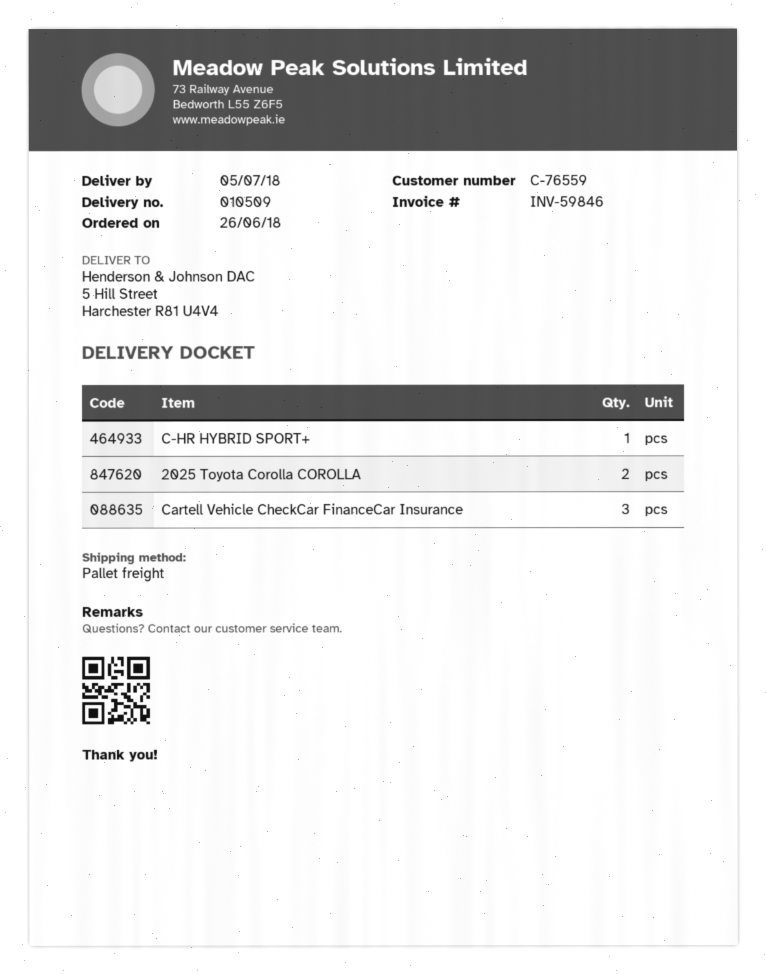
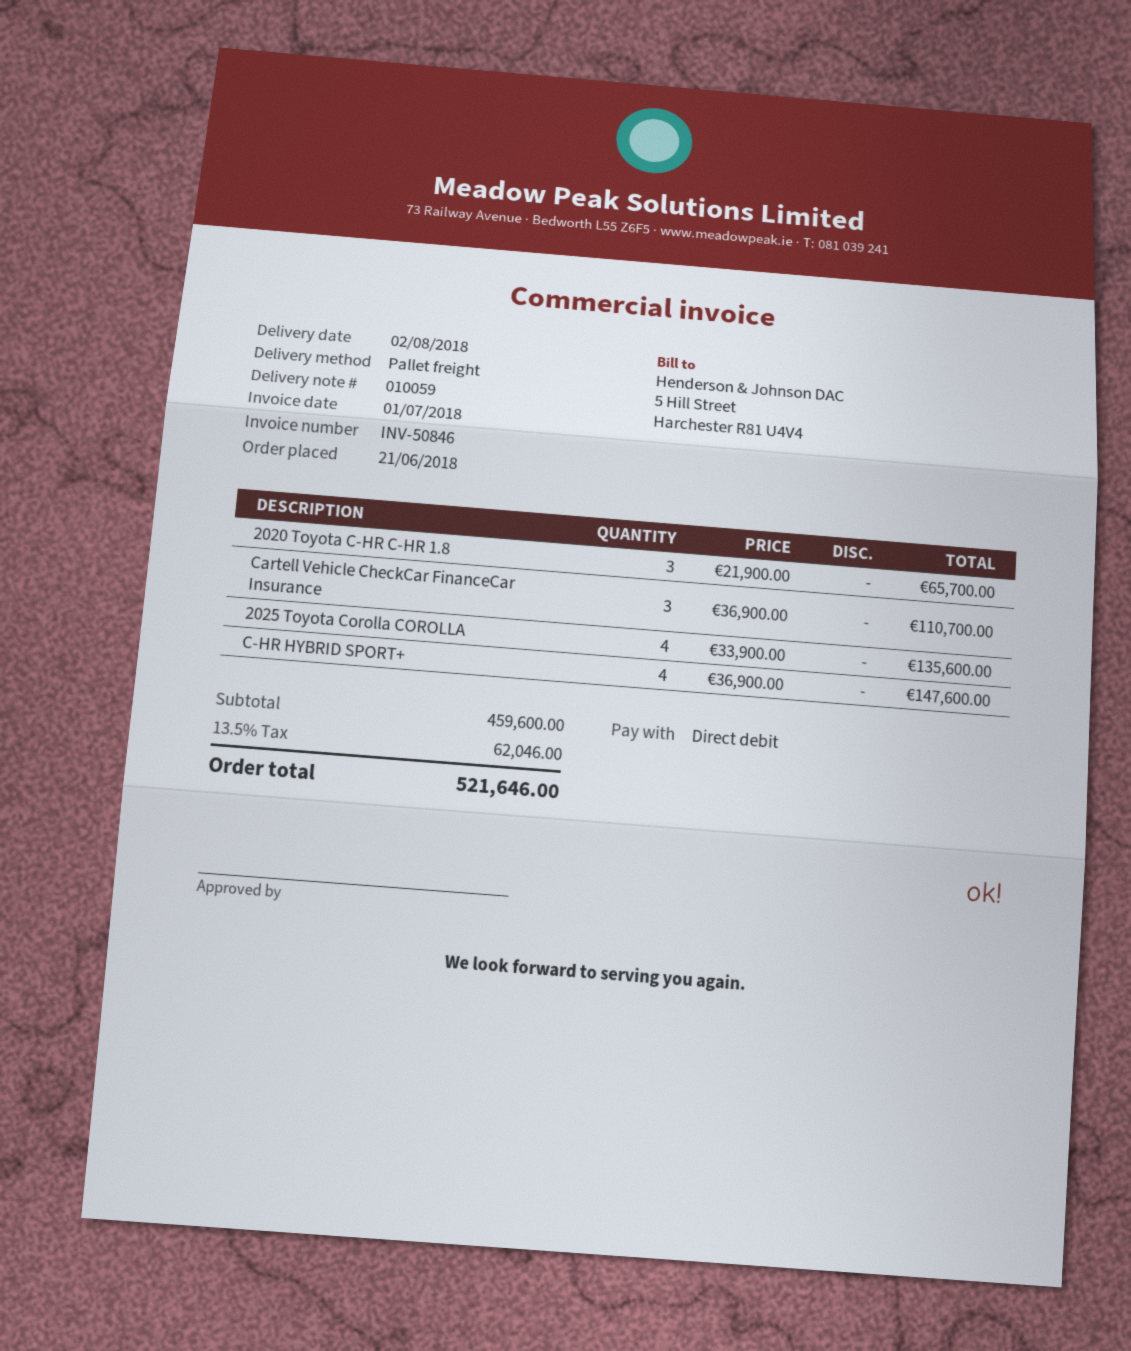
order date: 2018-06-26 -> 2018-06-21
delivery note number: 010509 -> 010059
delivery date: 2018-07-05 -> 2018-08-02
invoice number: INV-59846 -> INV-50846
C-HR HYBRID SPORT+: 1 -> 4
2025 Toyota Corolla COROLLA: 2 -> 4
2020 Toyota C-HR C-HR 1.8: none -> 3

